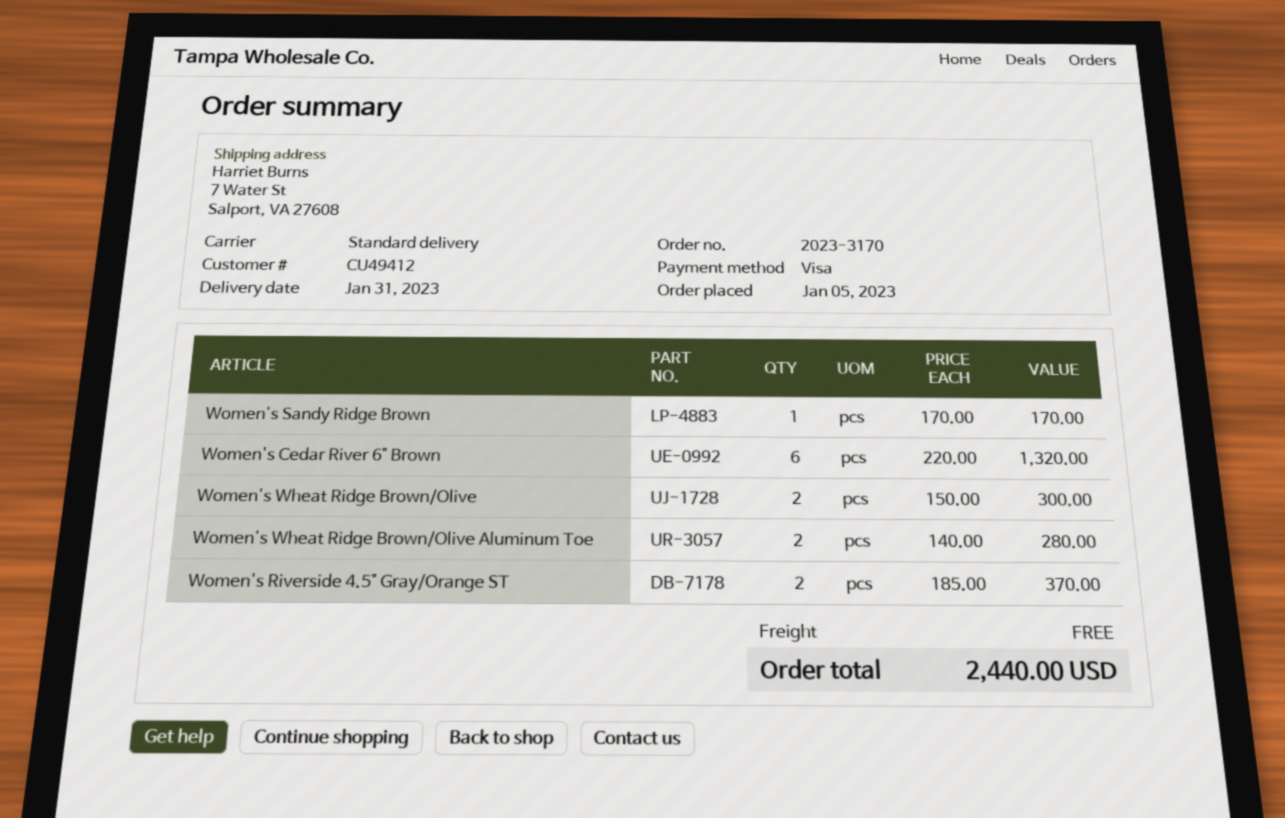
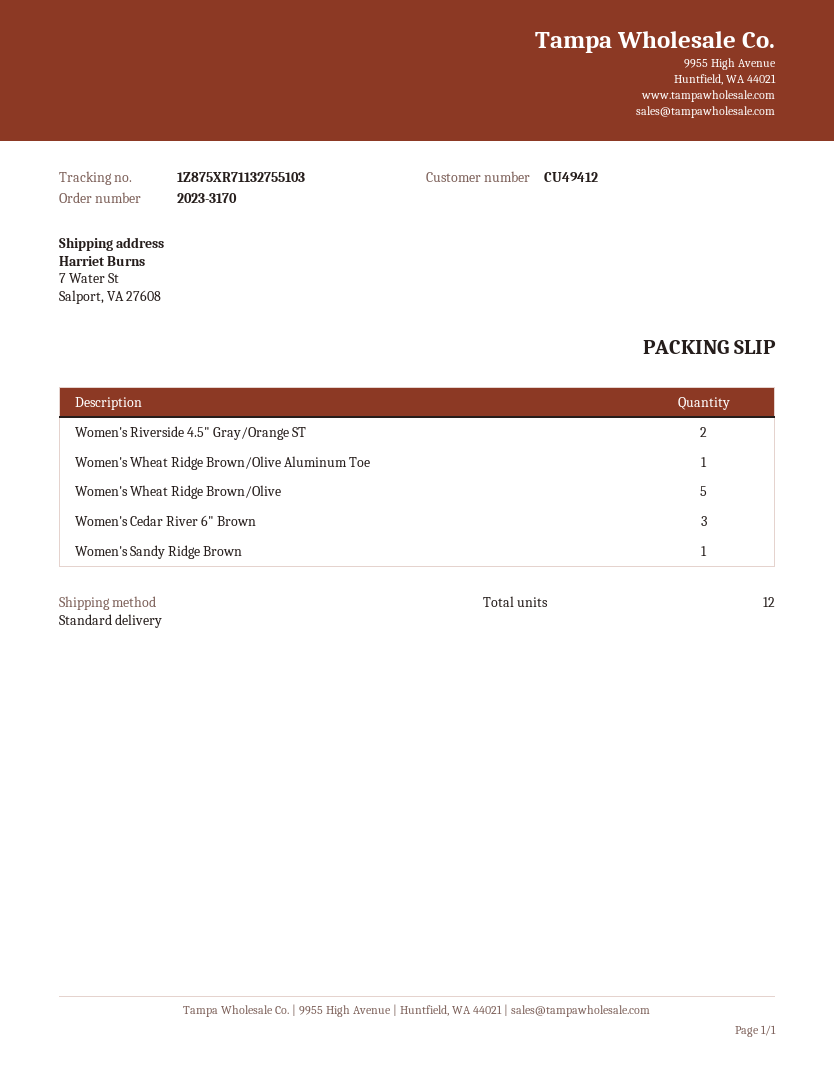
Women's Cedar River 6" Brown: 6 -> 3
Women's Wheat Ridge Brown/Olive: 2 -> 5
Women's Wheat Ridge Brown/Olive Aluminum Toe: 2 -> 1

